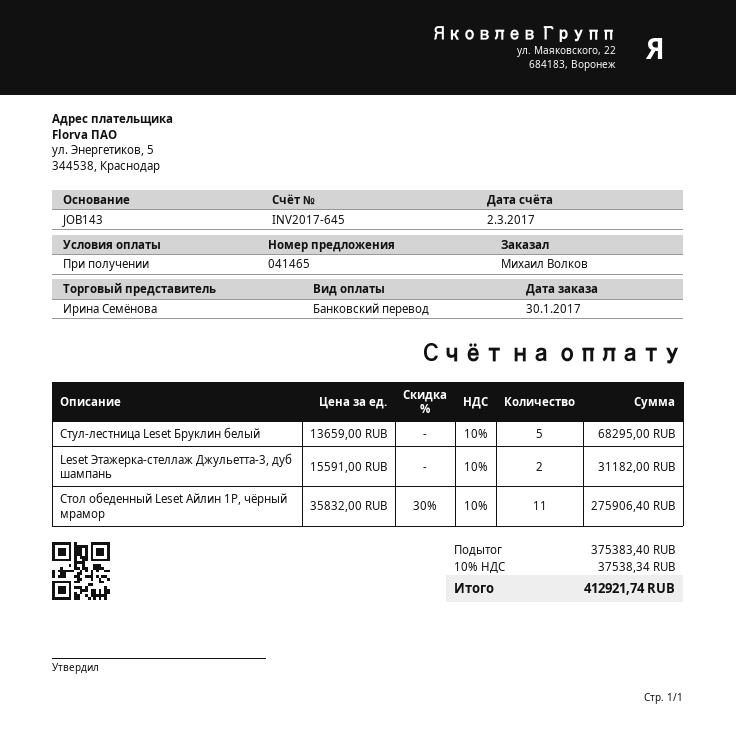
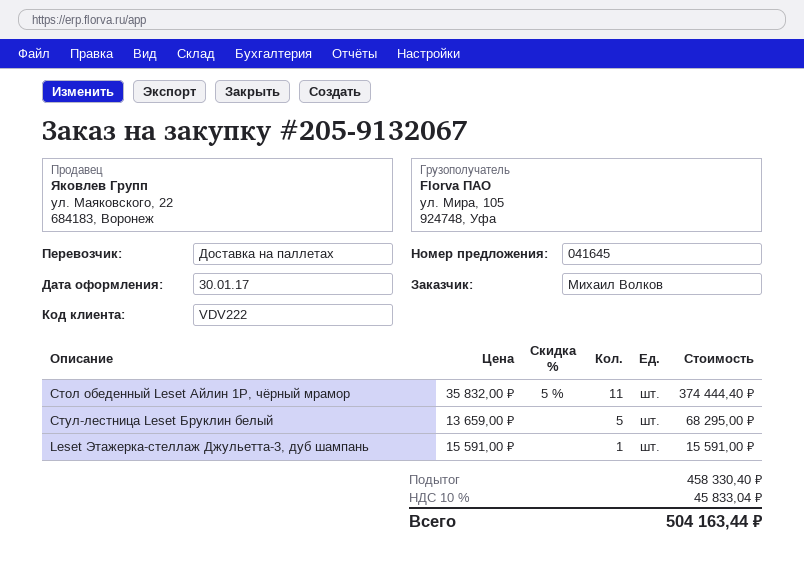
quote number: 041465 -> 041645
Leset Этажерка-стеллаж Джульетта-3, дуб шампань: 2 x 15591.00 = 31182.00 -> 1 x 15591.00 = 15591.00
Стол обеденный Leset Айлин 1Р, чёрный мрамор: 11 x 35832.00 - 30% = 275906.40 -> 11 x 35832.00 - 5% = 374444.40
subtotal: 375383.40 -> 458330.40
tax: 10% = 37538.34 -> 10% = 45833.04
total: 412921.74 -> 504163.44

